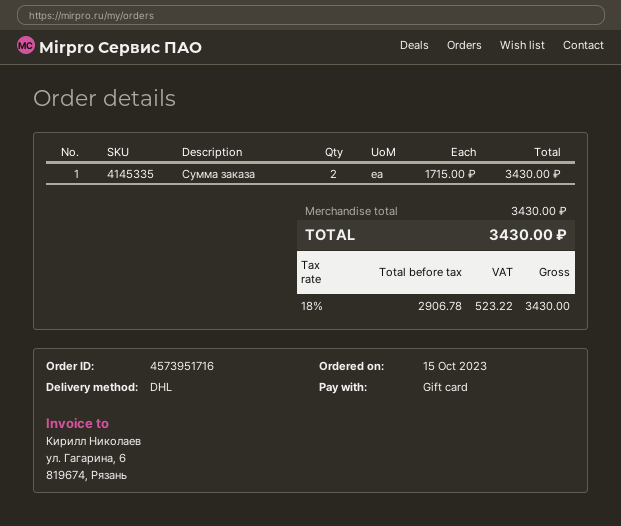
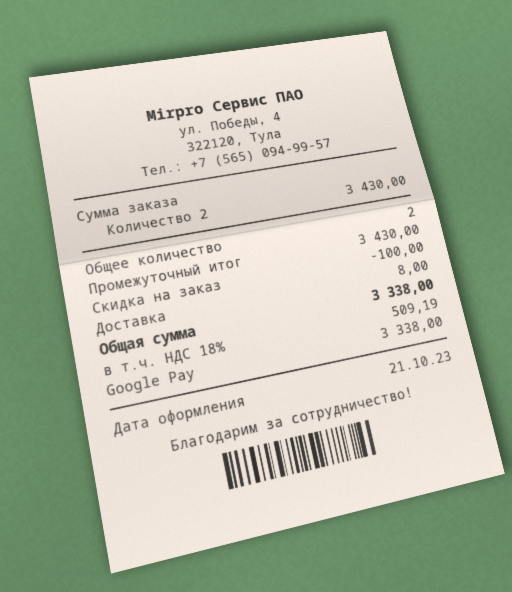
order date: 2023-10-15 -> 2023-10-21
payment method: gift card -> Google Pay
discount: none -> 100.00
shipping: none -> 8.00
tax: 18% = 523.22 -> 18% = 509.19
total: 3430.00 -> 3338.00

